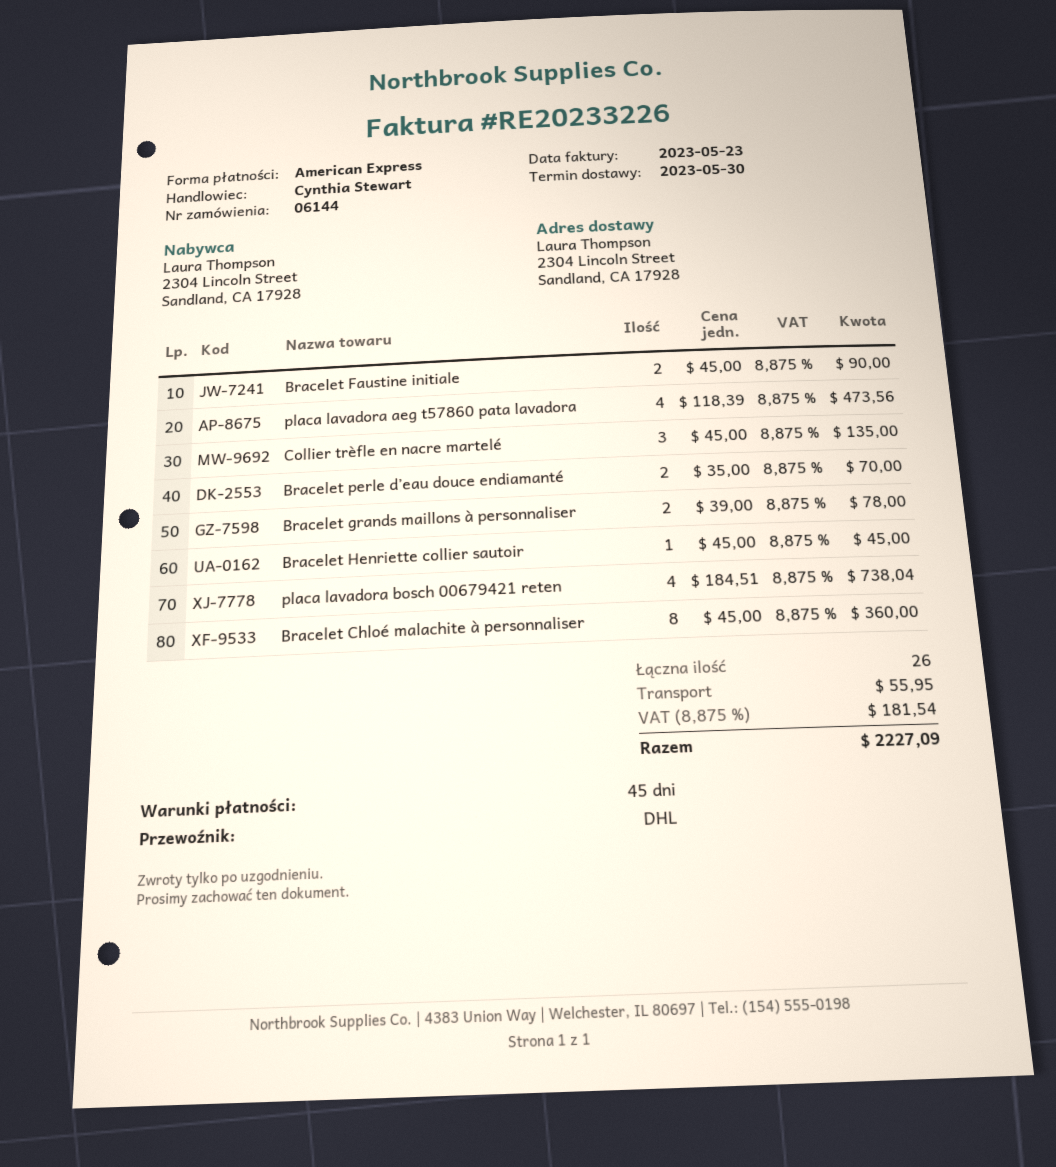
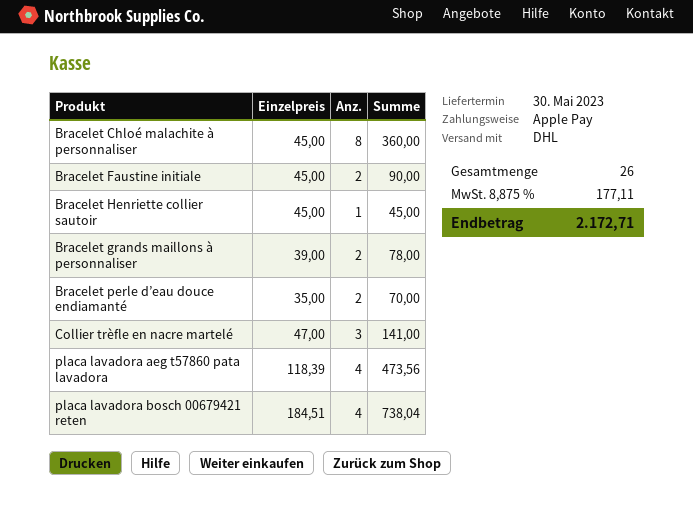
payment method: American Express -> Apple Pay
Collier trèfle en nacre martelé: 3 x 45.00 = 135.00 -> 3 x 47.00 = 141.00
shipping: 55.95 -> none
tax: 8.875% = 181.54 -> 8.875% = 177.11
total: 2227.09 -> 2172.71

